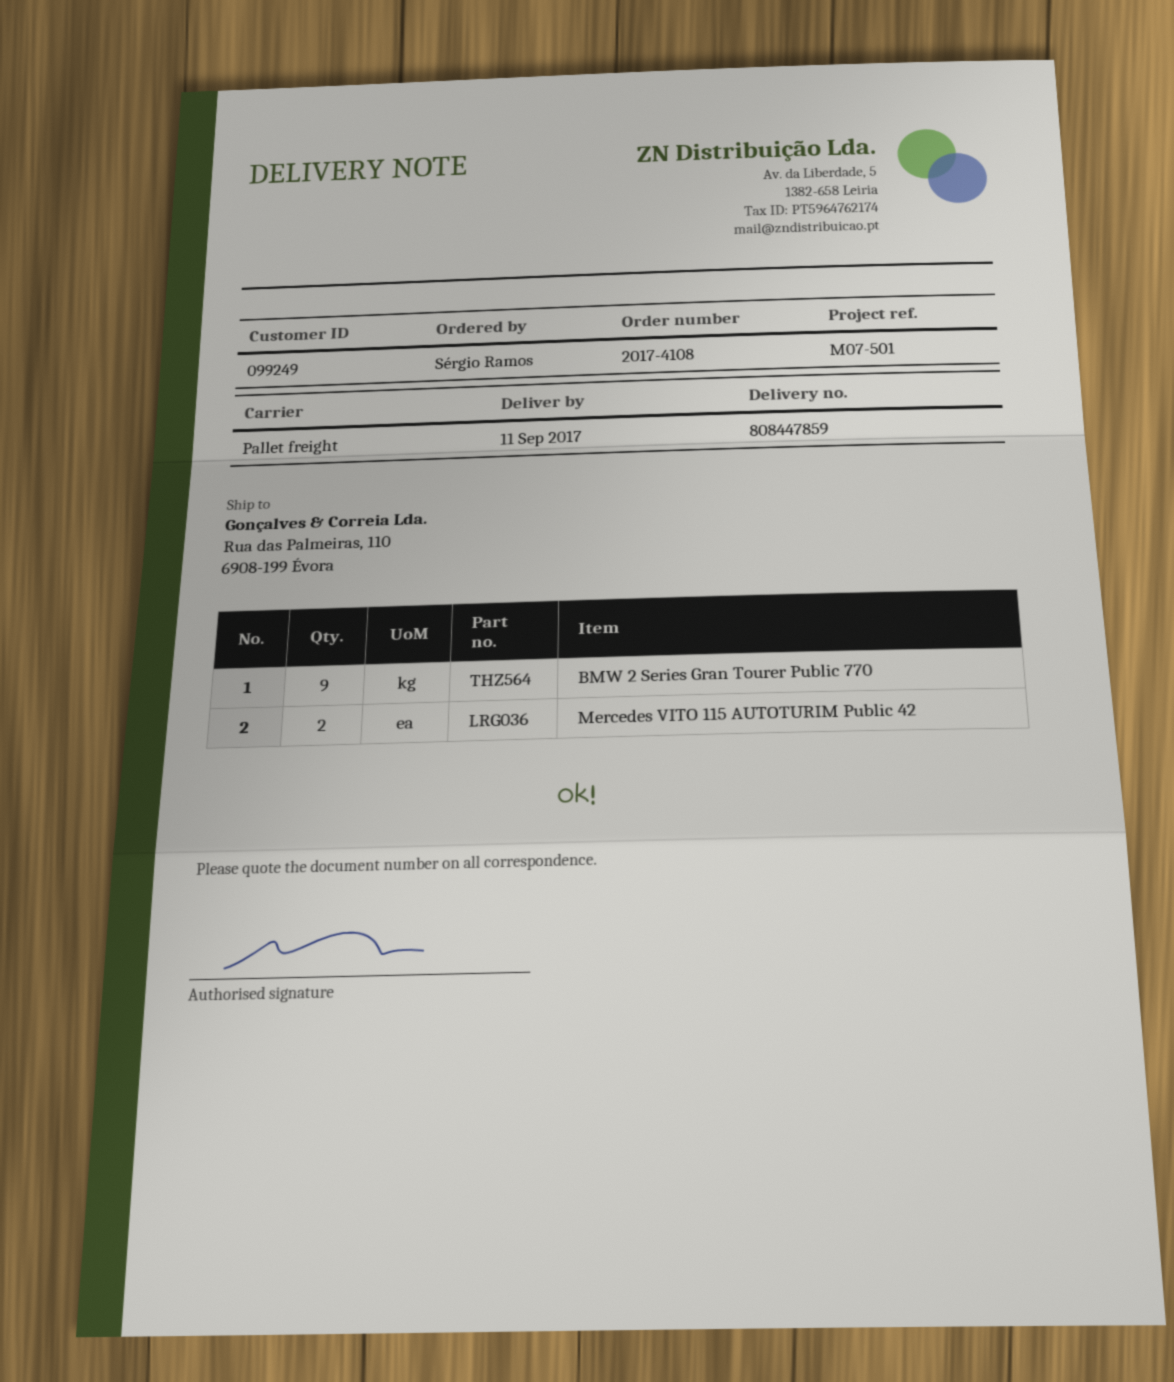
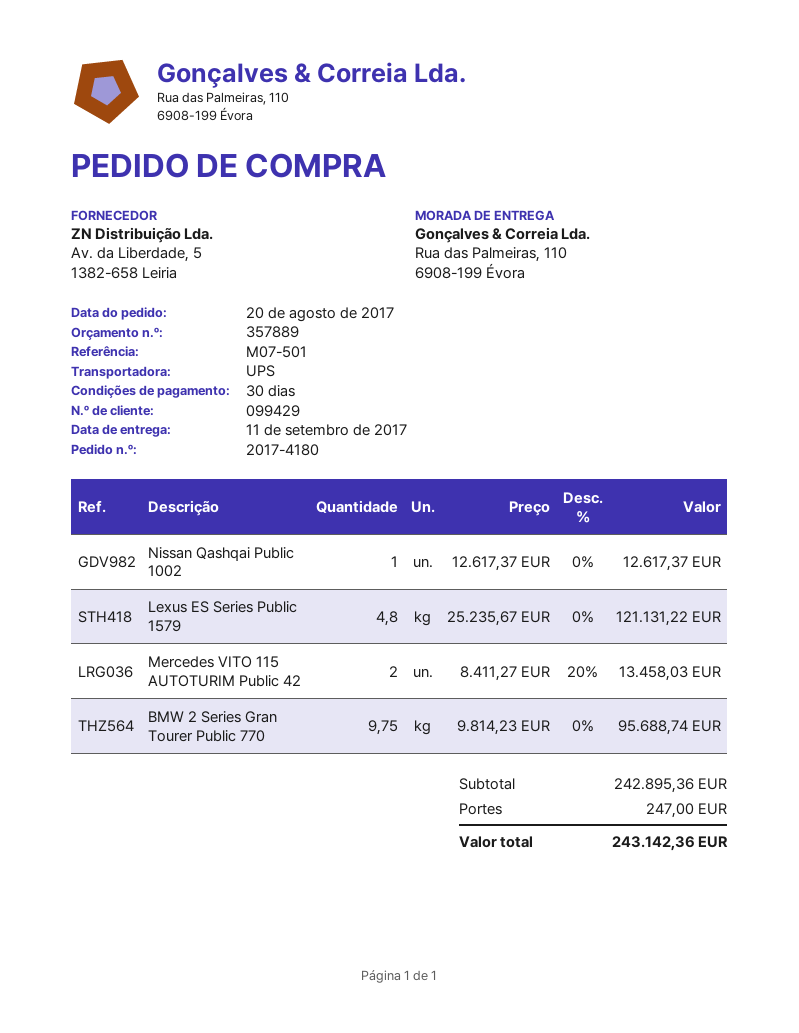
order number: 2017-4108 -> 2017-4180
customer number: 099249 -> 099429
shipping method: pallet freight -> UPS
BMW 2 Series Gran Tourer Public 770: 9 -> 9.75
Nissan Qashqai Public 1002: none -> 1
Lexus ES Series Public 1579: none -> 4.8

